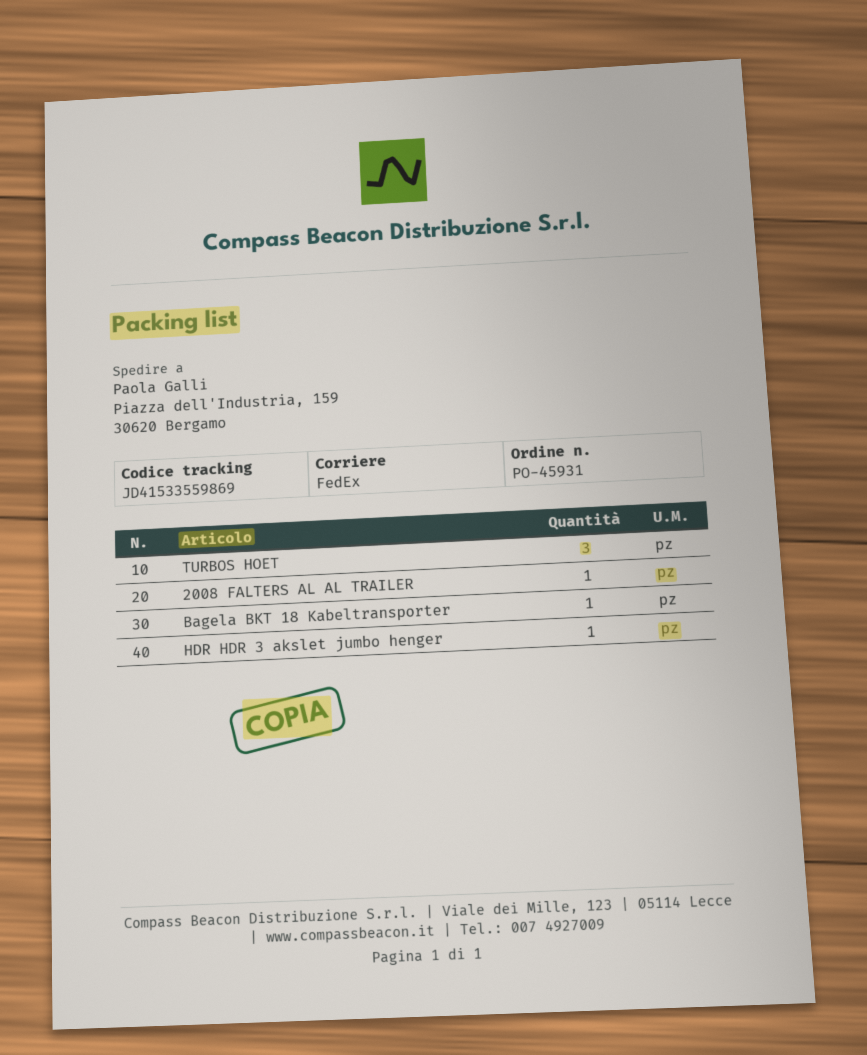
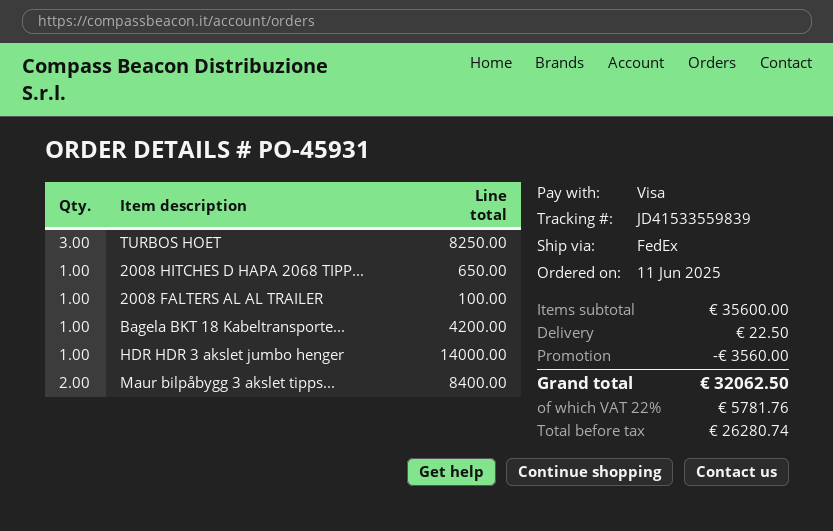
tracking number: JD41533559869 -> JD41533559839
2008 HITCHES D HAPA 2068 TIPP...: none -> 1
Maur bilpåbygg 3 akslet tipps...: none -> 2

